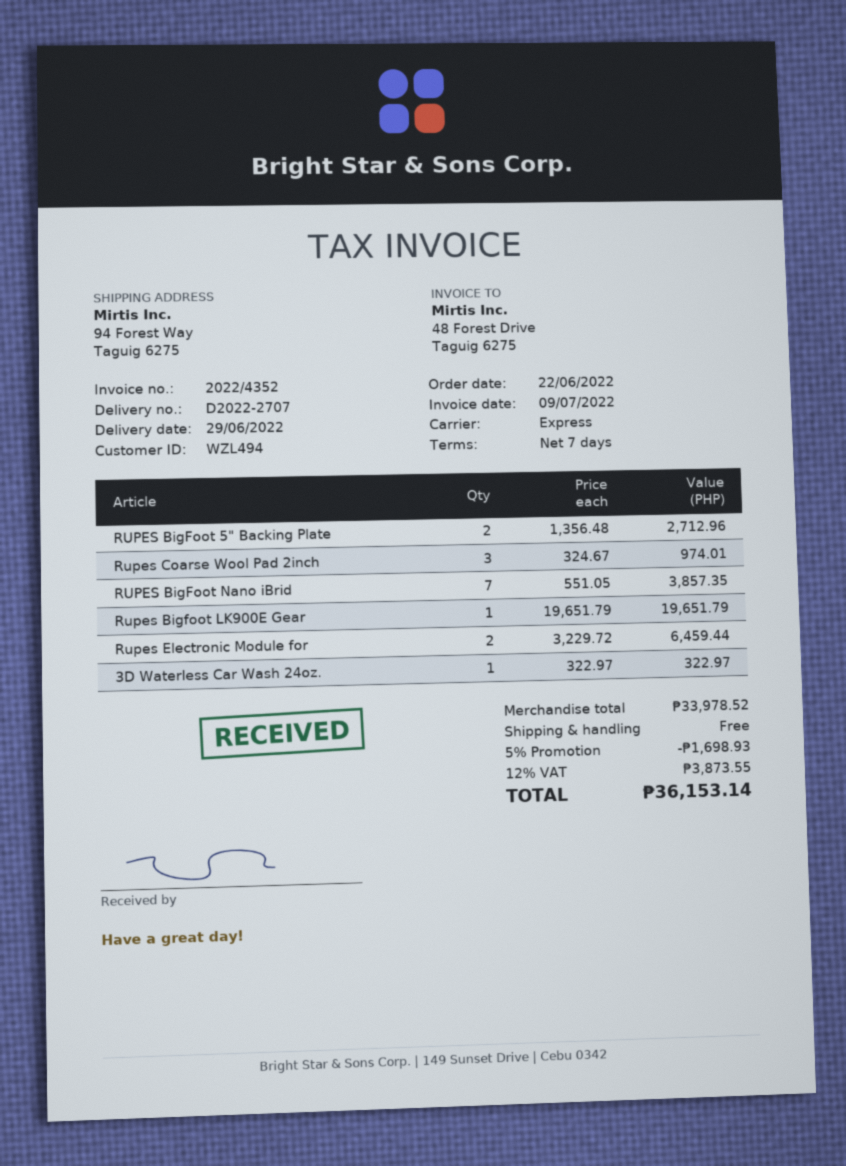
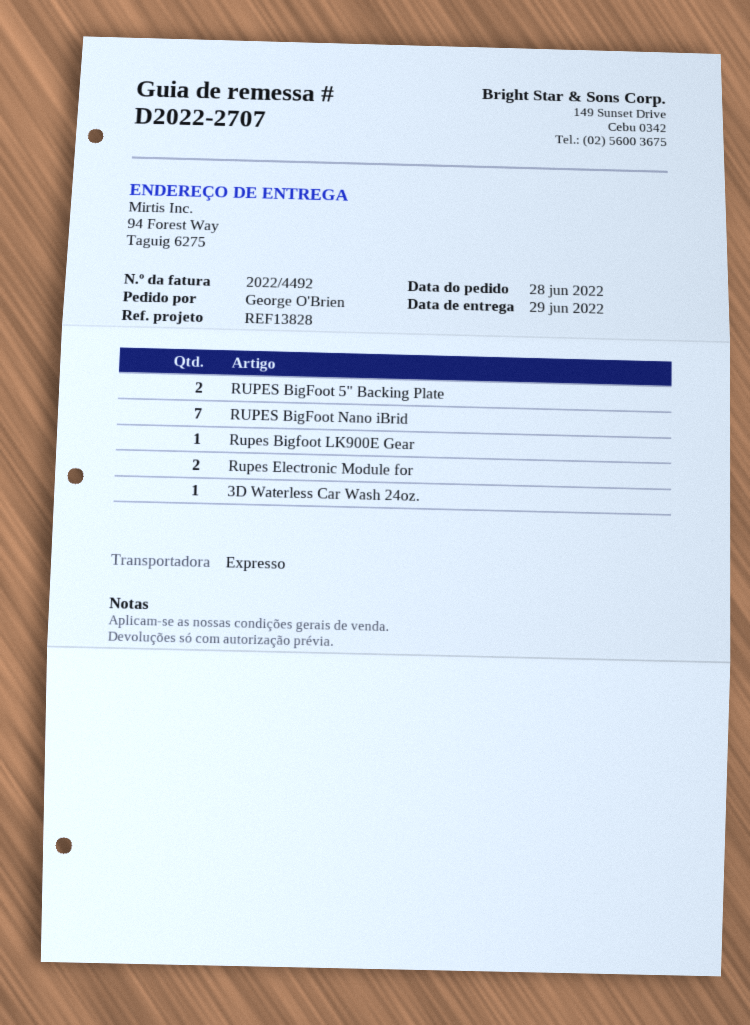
order date: 2022-06-22 -> 2022-06-28
invoice number: 2022/4352 -> 2022/4492
Rupes Coarse Wool Pad 2inch: 3 -> none

